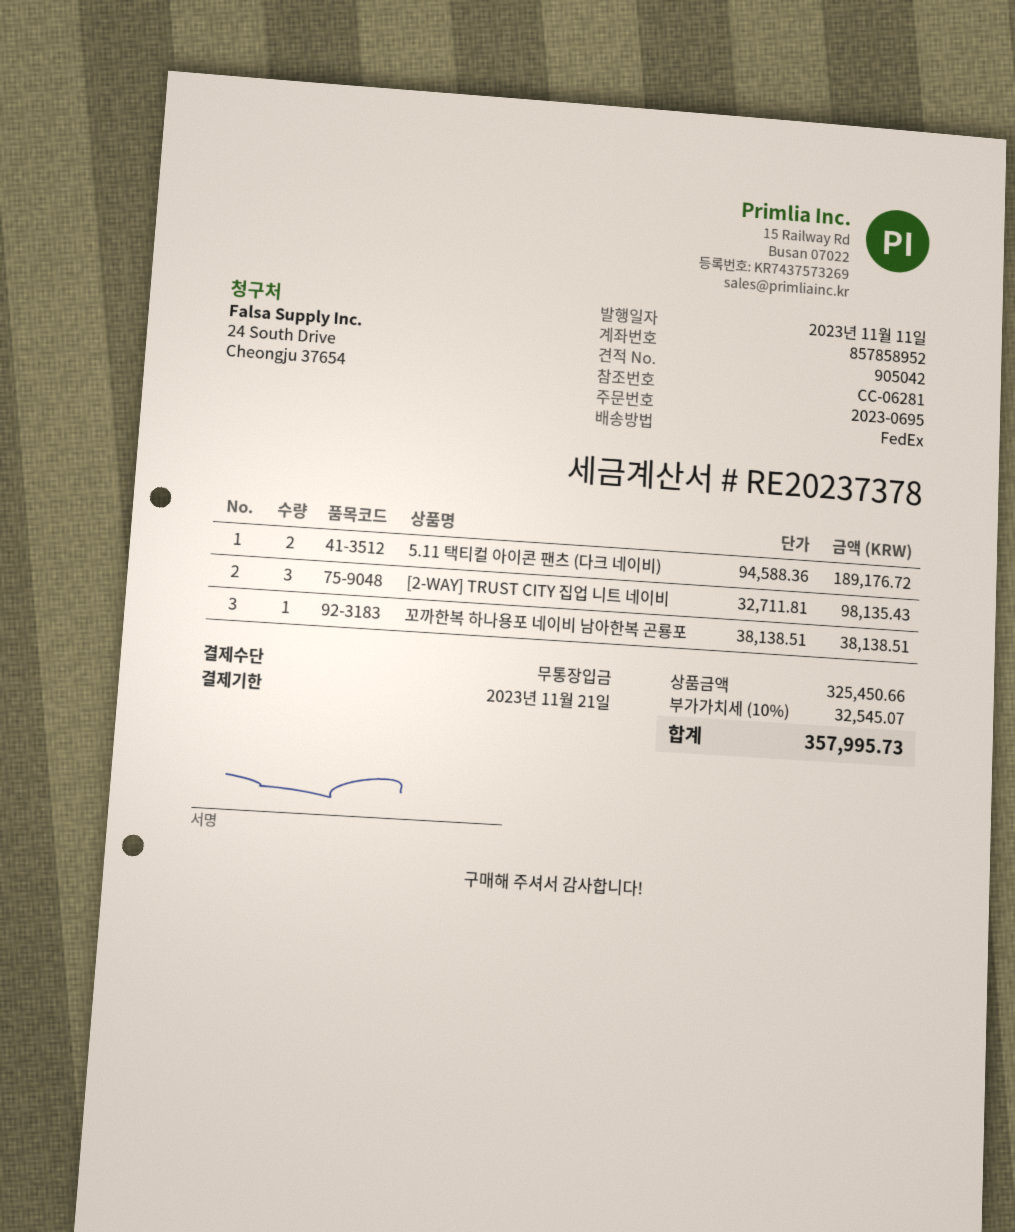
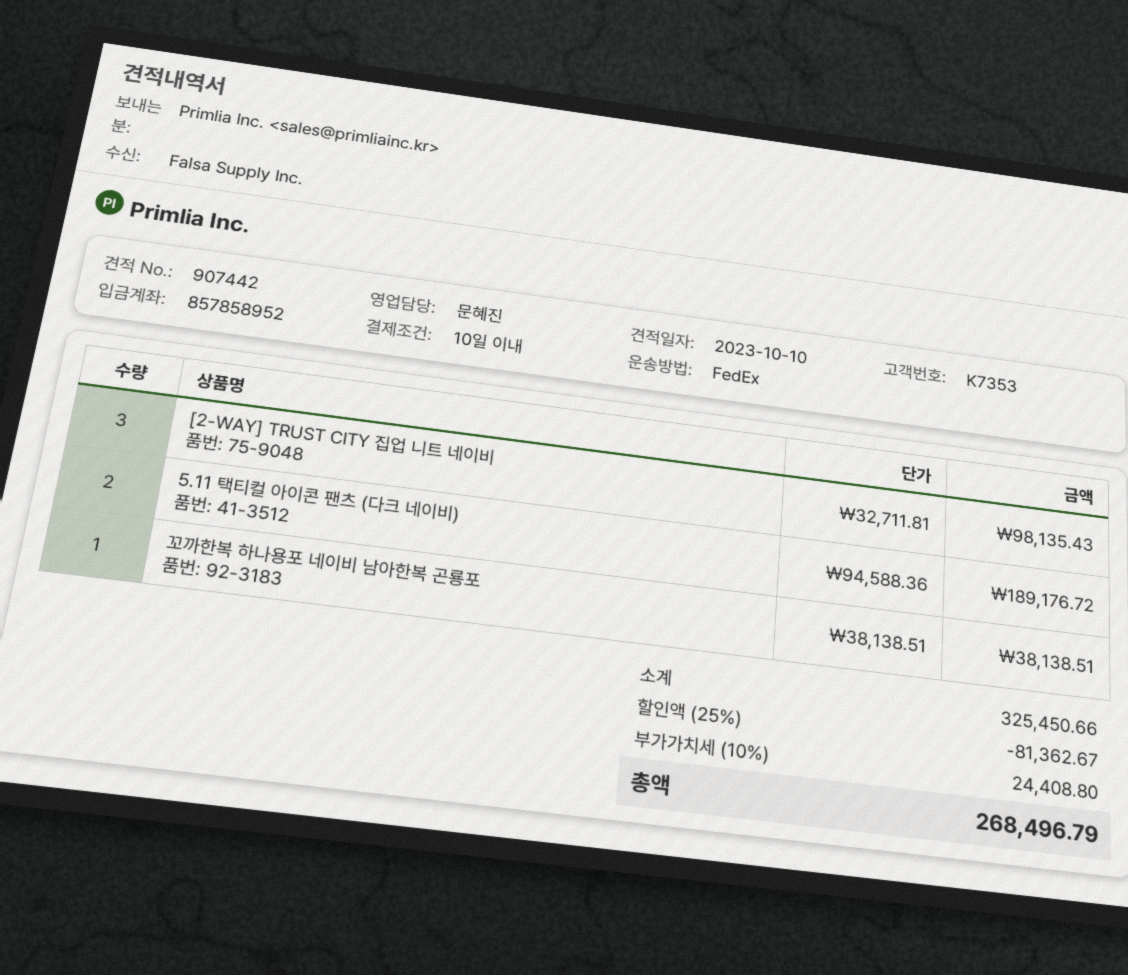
quote number: 905042 -> 907442
discount: none -> 25% = 81362.67
tax: 10% = 32545.07 -> 10% = 24408.80
total: 357995.73 -> 268496.79

